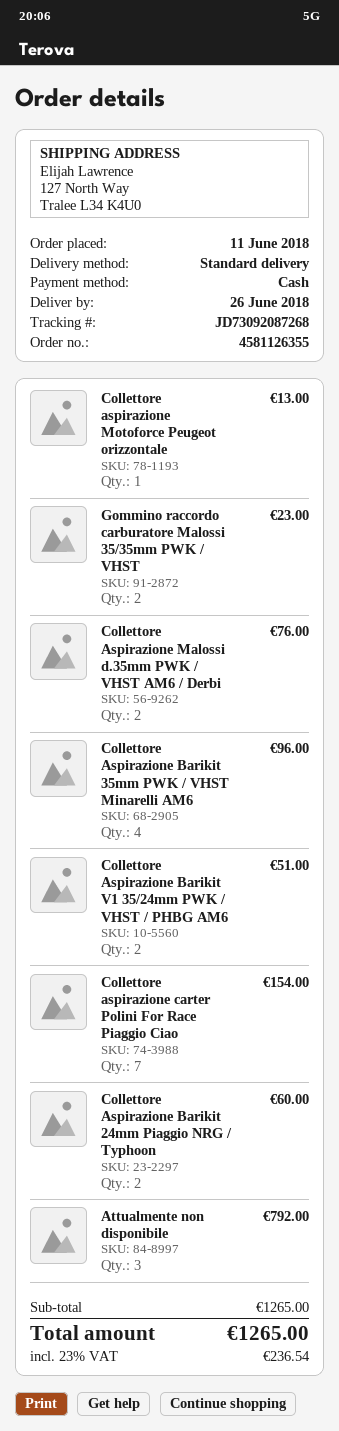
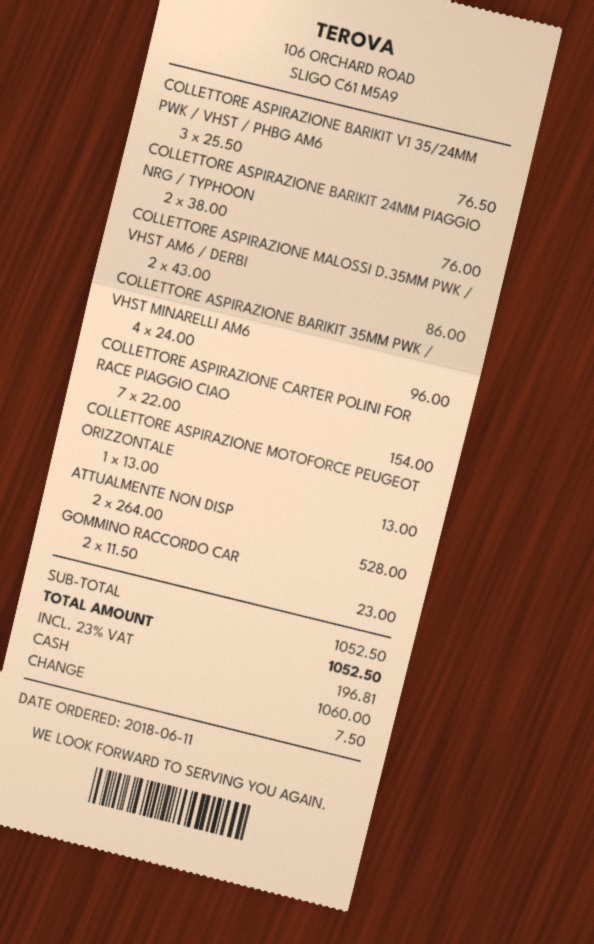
Collettore Aspirazione Malossi d.35mm PWK / VHST AM6 / Derbi: 2 for 76.00 -> 2 for 86.00
Collettore Aspirazione Barikit V1 35/24mm PWK / VHST / PHBG AM6: 2 for 51.00 -> 3 for 76.50
Collettore Aspirazione Barikit 24mm Piaggio NRG / Typhoon: 2 for 60.00 -> 2 for 76.00
Attualmente non disponibile: 3 for 792.00 -> 2 for 528.00
subtotal: 1265.00 -> 1052.50
tax: 23% = 236.54 -> 23% = 196.81
total: 1265.00 -> 1052.50

